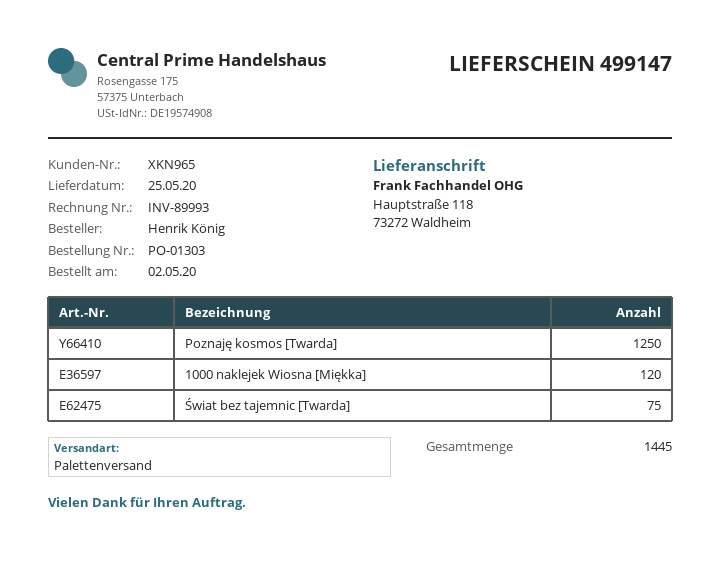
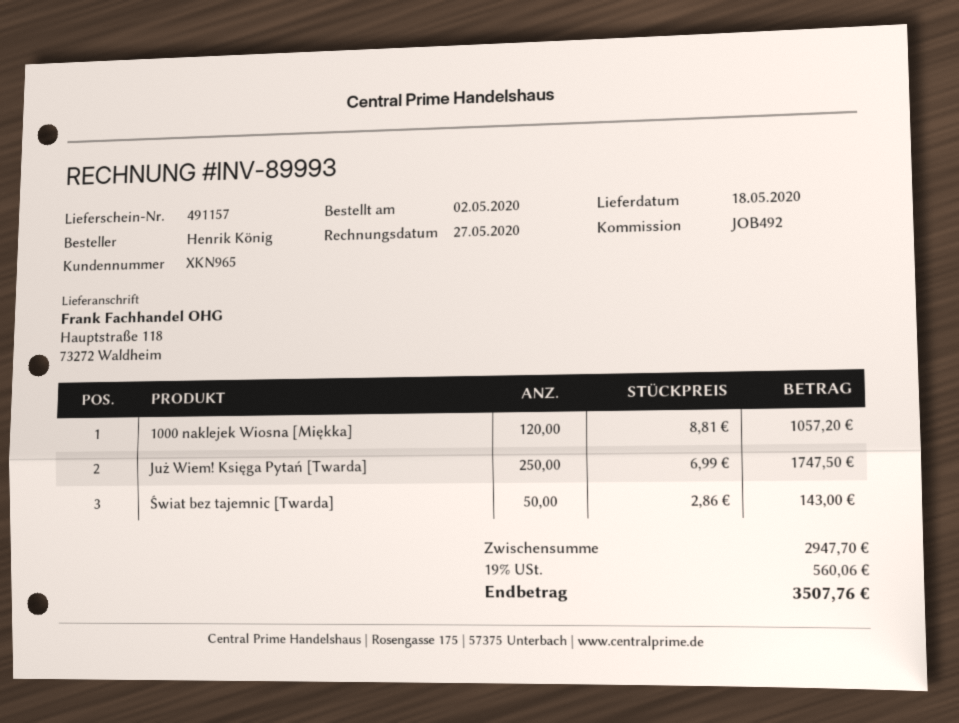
delivery note number: 499147 -> 491157
delivery date: 2020-05-25 -> 2020-05-18
Poznaję kosmos [Twarda]: 1250 -> none
Świat bez tajemnic [Twarda]: 75 -> 50
Już Wiem! Księga Pytań [Twarda]: none -> 250

